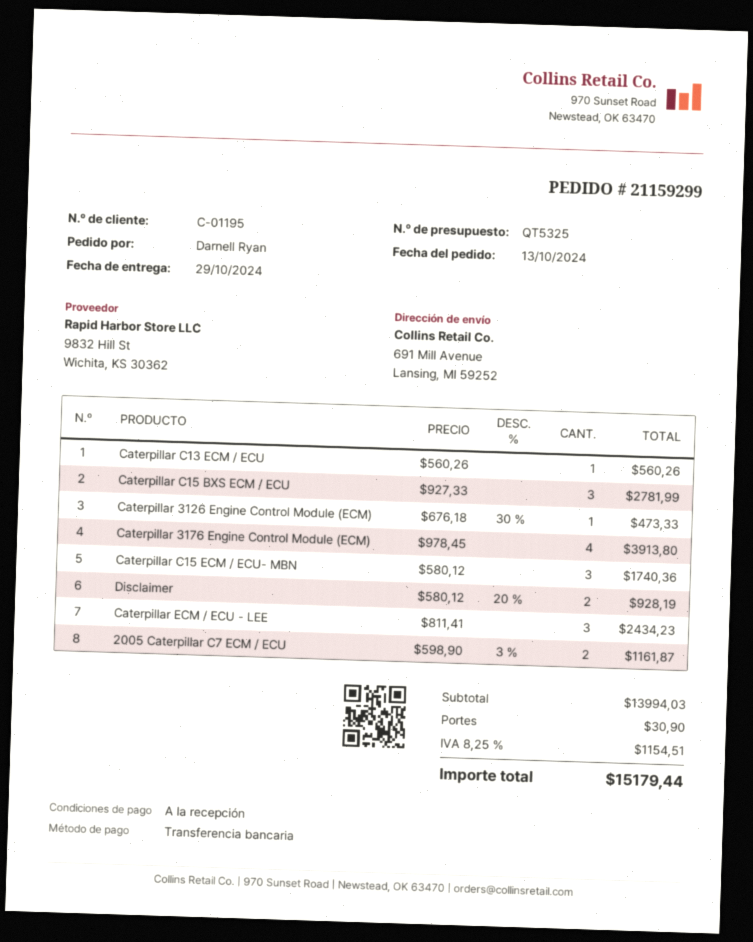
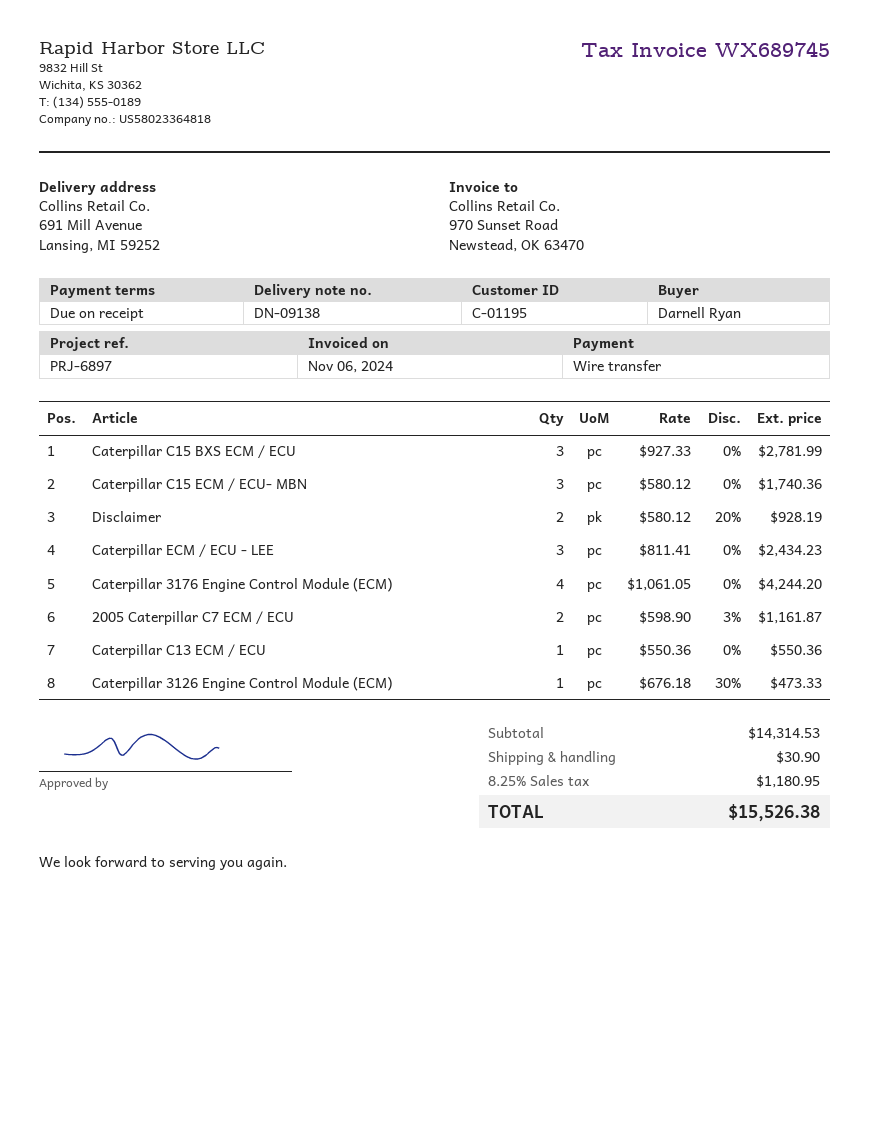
Caterpillar C13 ECM / ECU: 1 x 560.26 = 560.26 -> 1 x 550.36 = 550.36
Caterpillar 3176 Engine Control Module (ECM): 4 x 978.45 = 3913.80 -> 4 x 1061.05 = 4244.20
subtotal: 13994.03 -> 14314.53
tax: 8.25% = 1154.51 -> 8.25% = 1180.95
total: 15179.44 -> 15526.38

